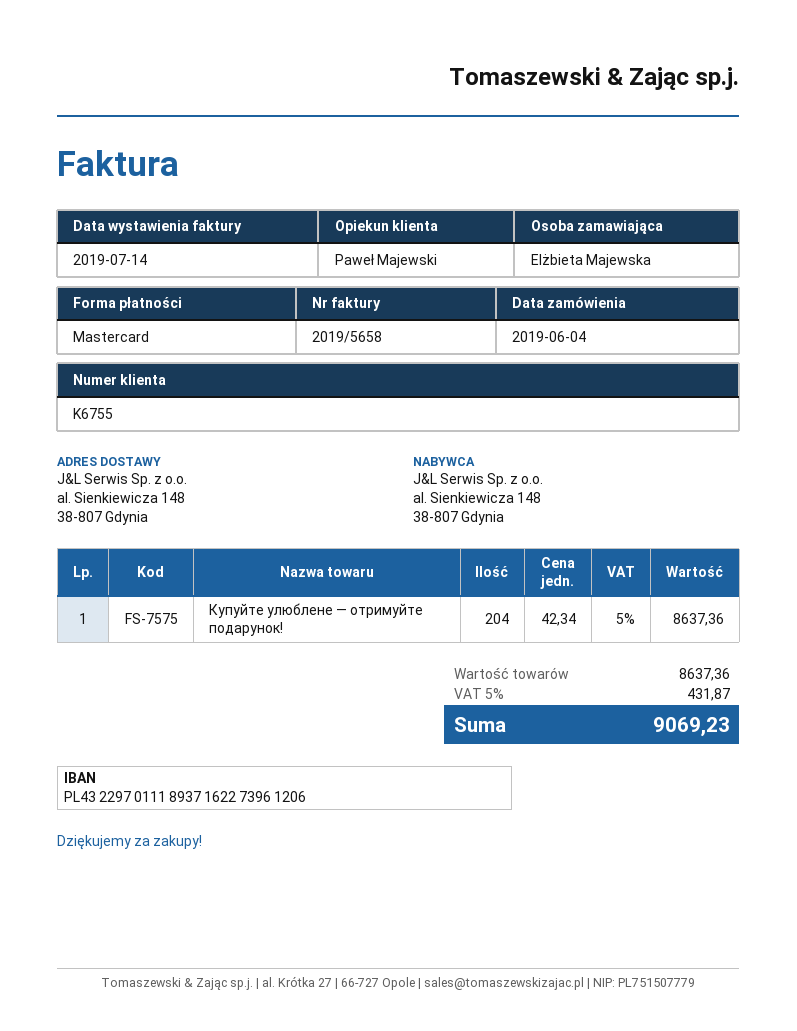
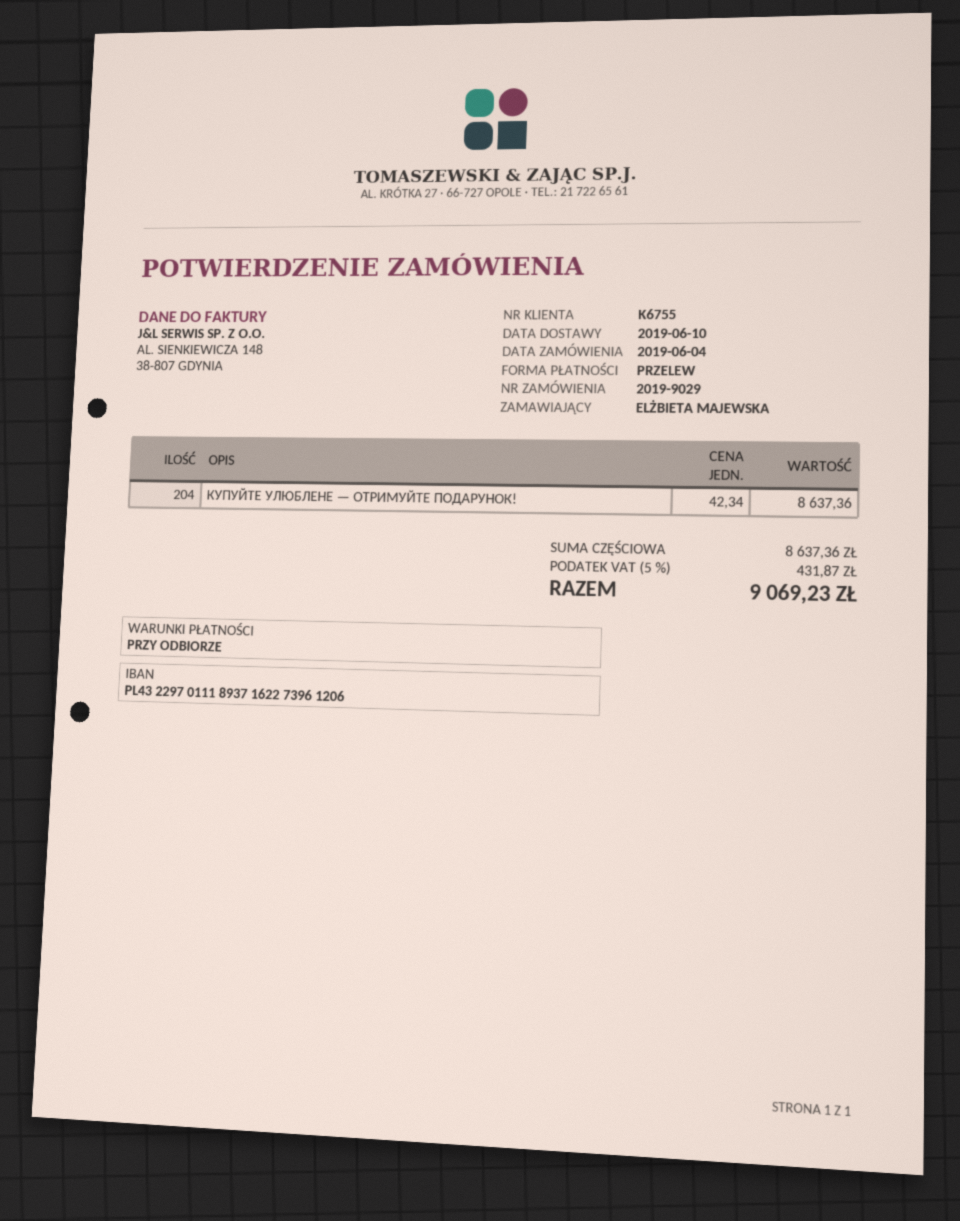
payment method: Mastercard -> bank transfer

